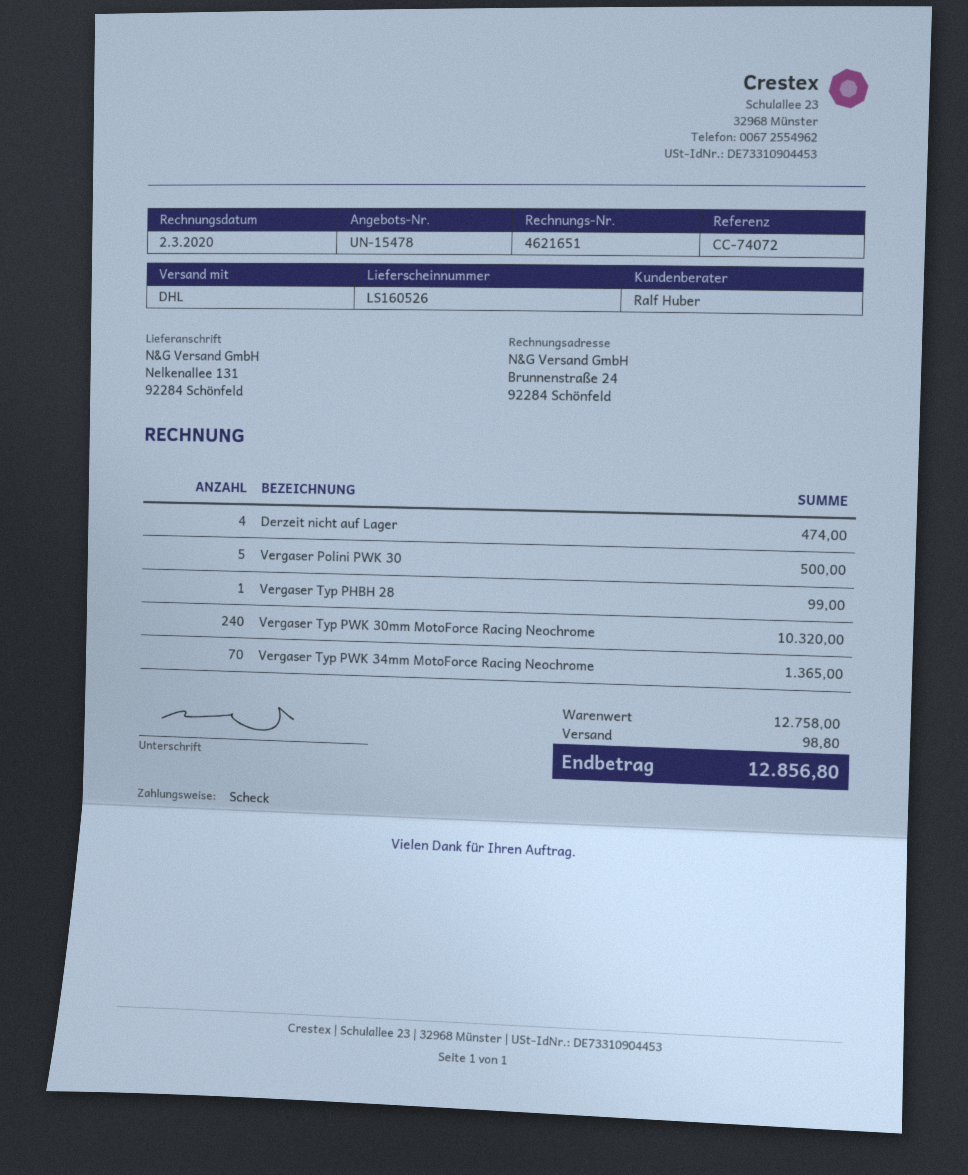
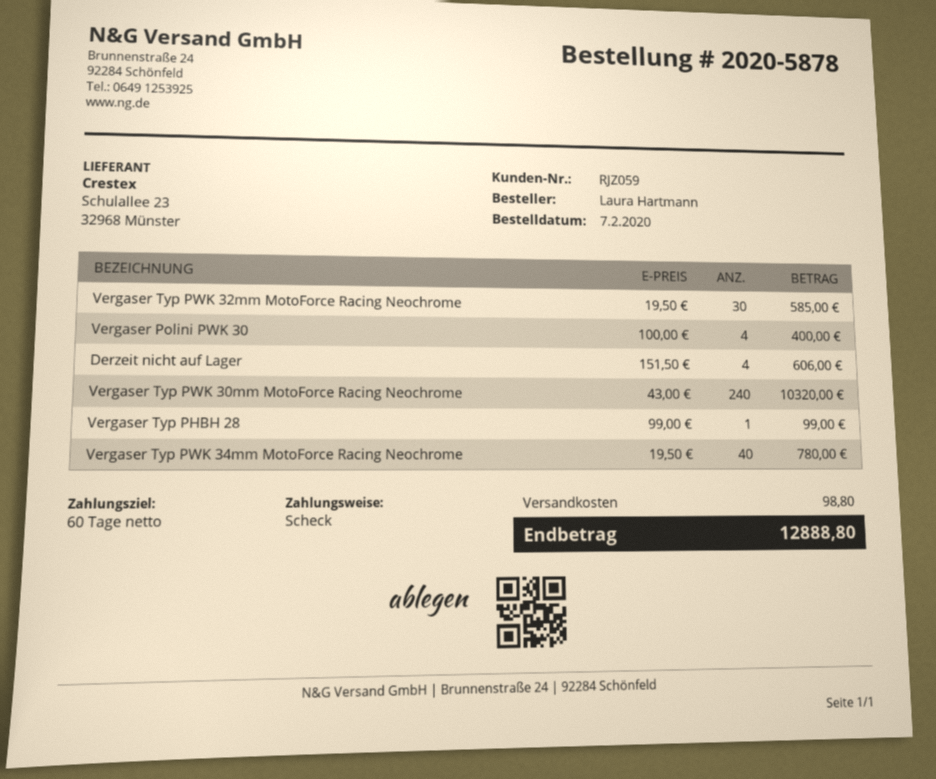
Derzeit nicht auf Lager: 4 for 474.00 -> 4 for 606.00
Vergaser Polini PWK 30: 5 for 500.00 -> 4 for 400.00
Vergaser Typ PWK 34mm MotoForce Racing Neochrome: 70 for 1365.00 -> 40 for 780.00
Vergaser Typ PWK 32mm MotoForce Racing Neochrome: none -> 30 for 585.00
total: 12856.80 -> 12888.80

